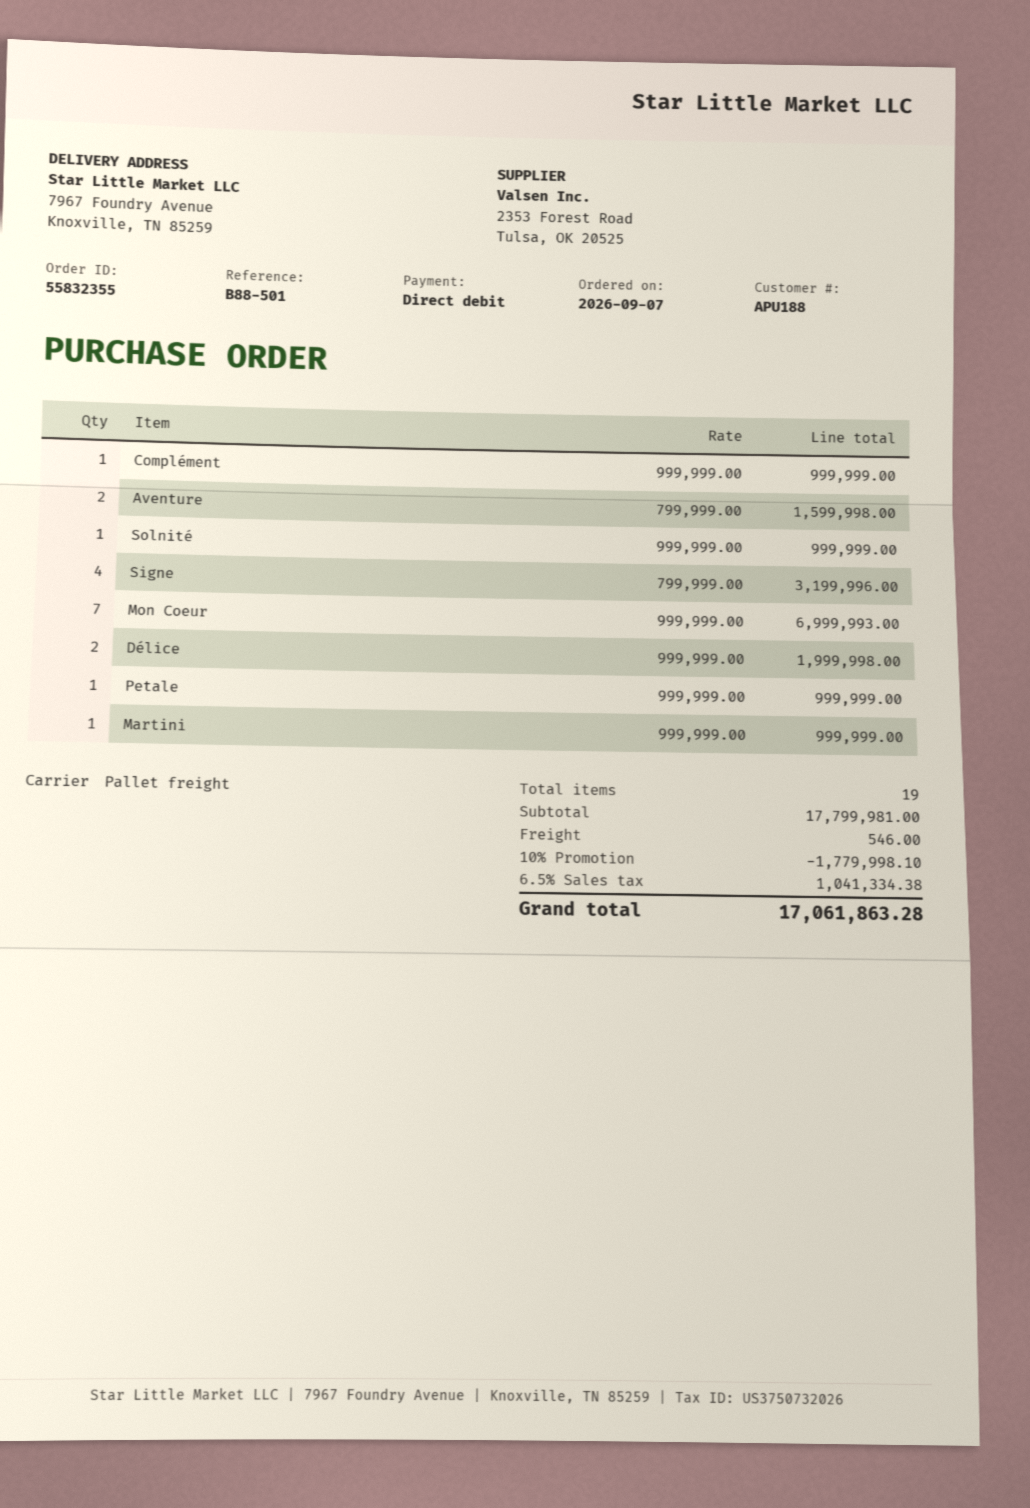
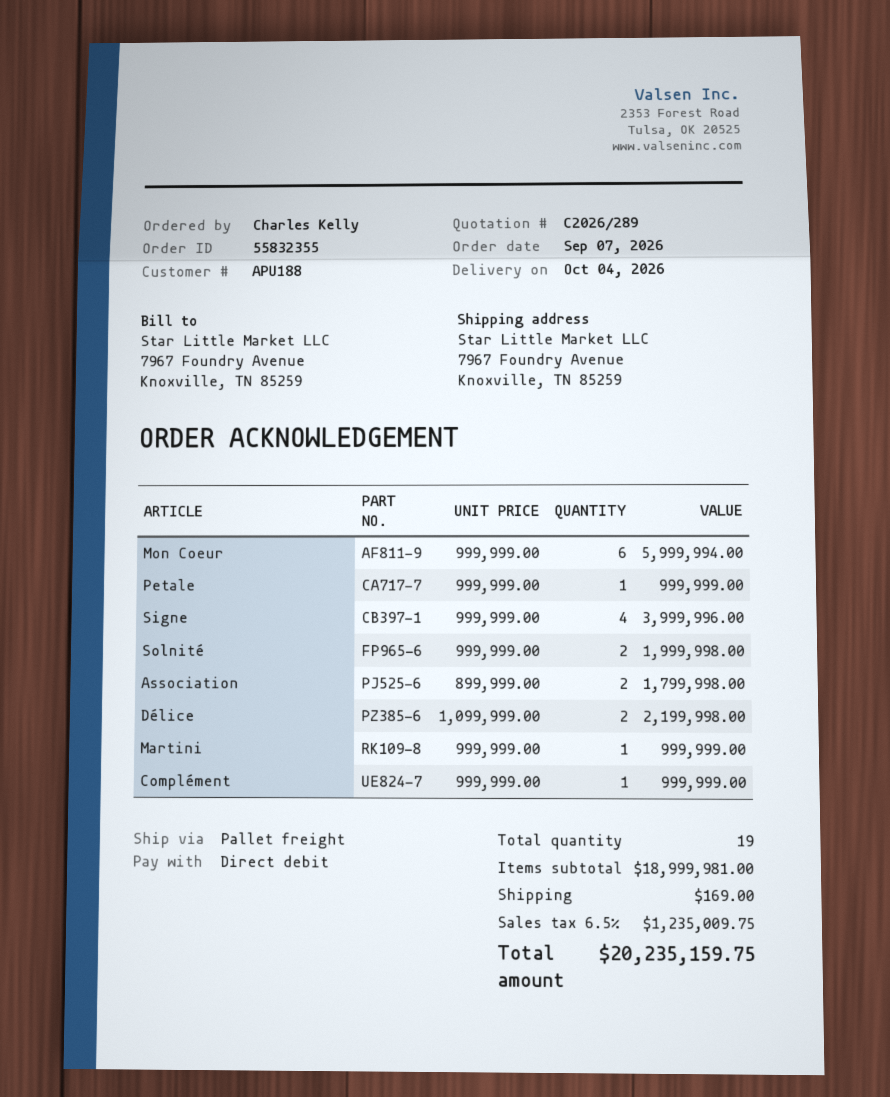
Aventure: 2 x 799999.00 = 1599998.00 -> none
Solnité: 1 x 999999.00 = 999999.00 -> 2 x 999999.00 = 1999998.00
Signe: 4 x 799999.00 = 3199996.00 -> 4 x 999999.00 = 3999996.00
Mon Coeur: 7 x 999999.00 = 6999993.00 -> 6 x 999999.00 = 5999994.00
Délice: 2 x 999999.00 = 1999998.00 -> 2 x 1099999.00 = 2199998.00
Association: none -> 2 x 899999.00 = 1799998.00
subtotal: 17799981.00 -> 18999981.00
discount: 10% = 1779998.10 -> none
shipping: 546.00 -> 169.00
tax: 6.5% = 1041334.38 -> 6.5% = 1235009.75
total: 17061863.28 -> 20235159.75

